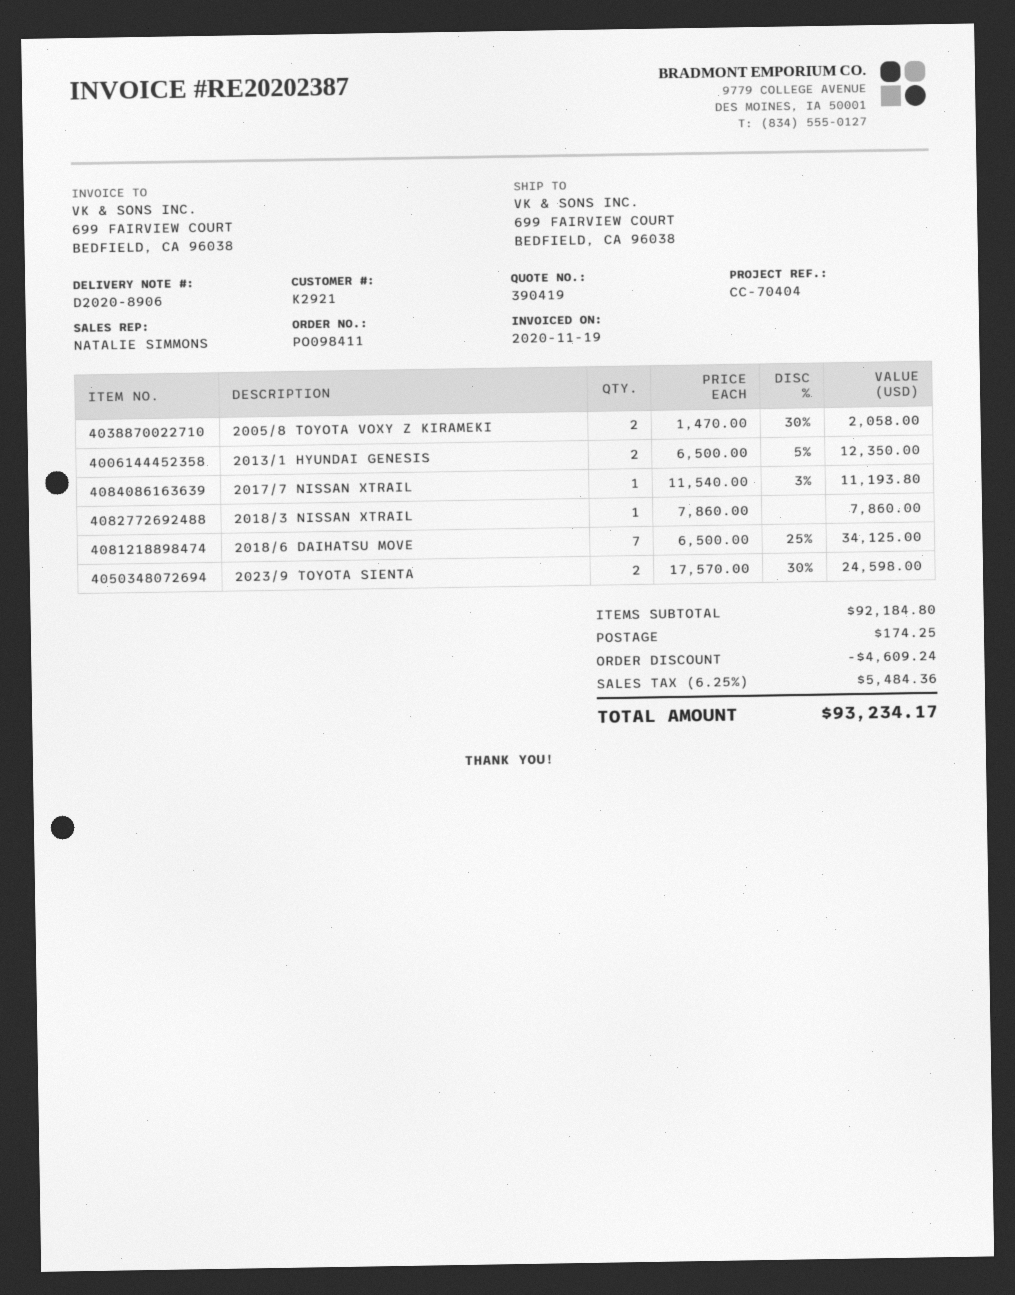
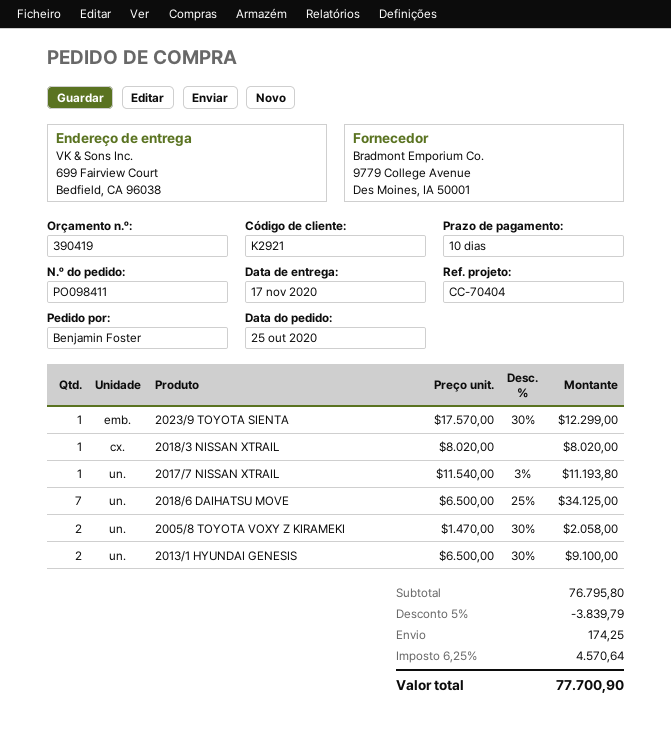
2013/1 HYUNDAI GENESIS: 2 x 6500.00 - 5% = 12350.00 -> 2 x 6500.00 - 30% = 9100.00
2018/3 NISSAN XTRAIL: 1 x 7860.00 = 7860.00 -> 1 x 8020.00 = 8020.00
2023/9 TOYOTA SIENTA: 2 x 17570.00 - 30% = 24598.00 -> 1 x 17570.00 - 30% = 12299.00
subtotal: 92184.80 -> 76795.80
discount: 4609.24 -> 3839.79
tax: 6.25% = 5484.36 -> 6.25% = 4570.64
total: 93234.17 -> 77700.90

